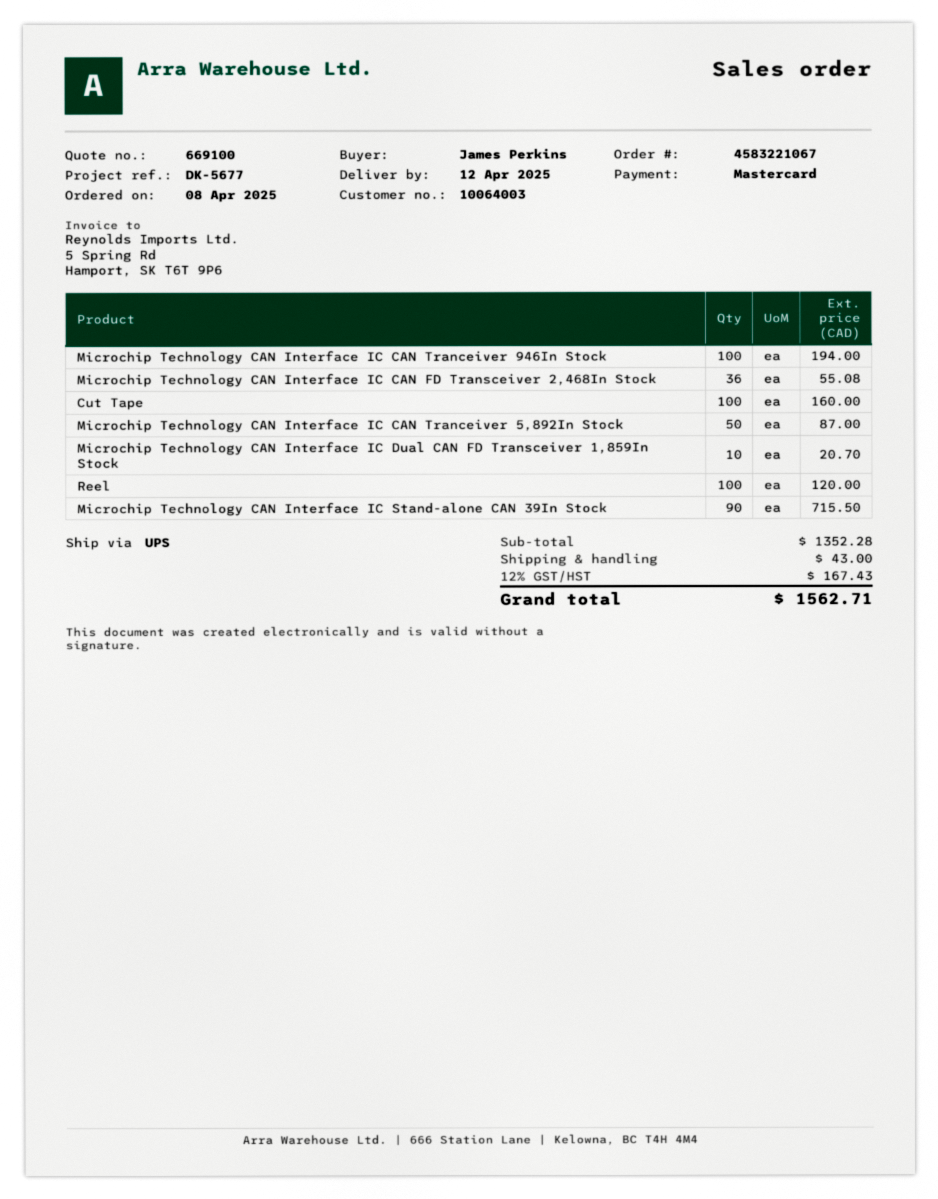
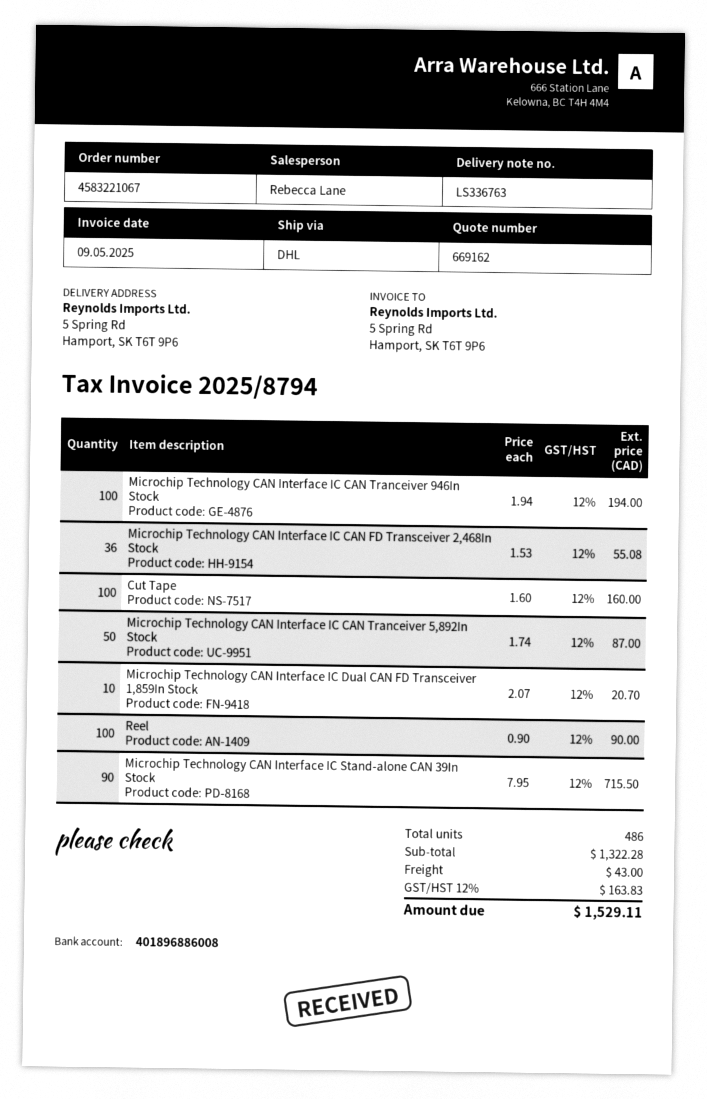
quote number: 669100 -> 669162
shipping method: UPS -> DHL
Reel: 100 for 120.00 -> 100 for 90.00
subtotal: 1352.28 -> 1322.28
tax: 12% = 167.43 -> 12% = 163.83
total: 1562.71 -> 1529.11

